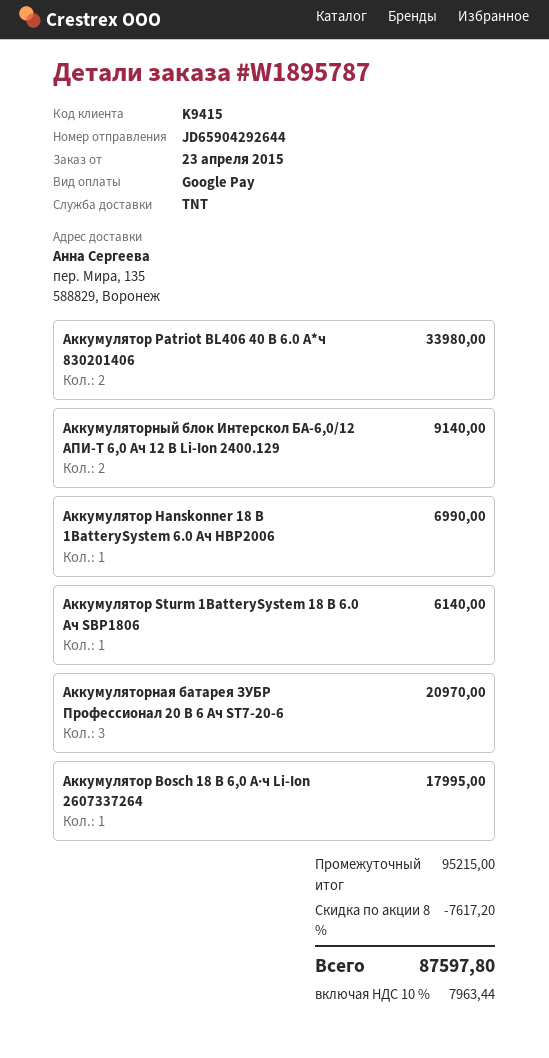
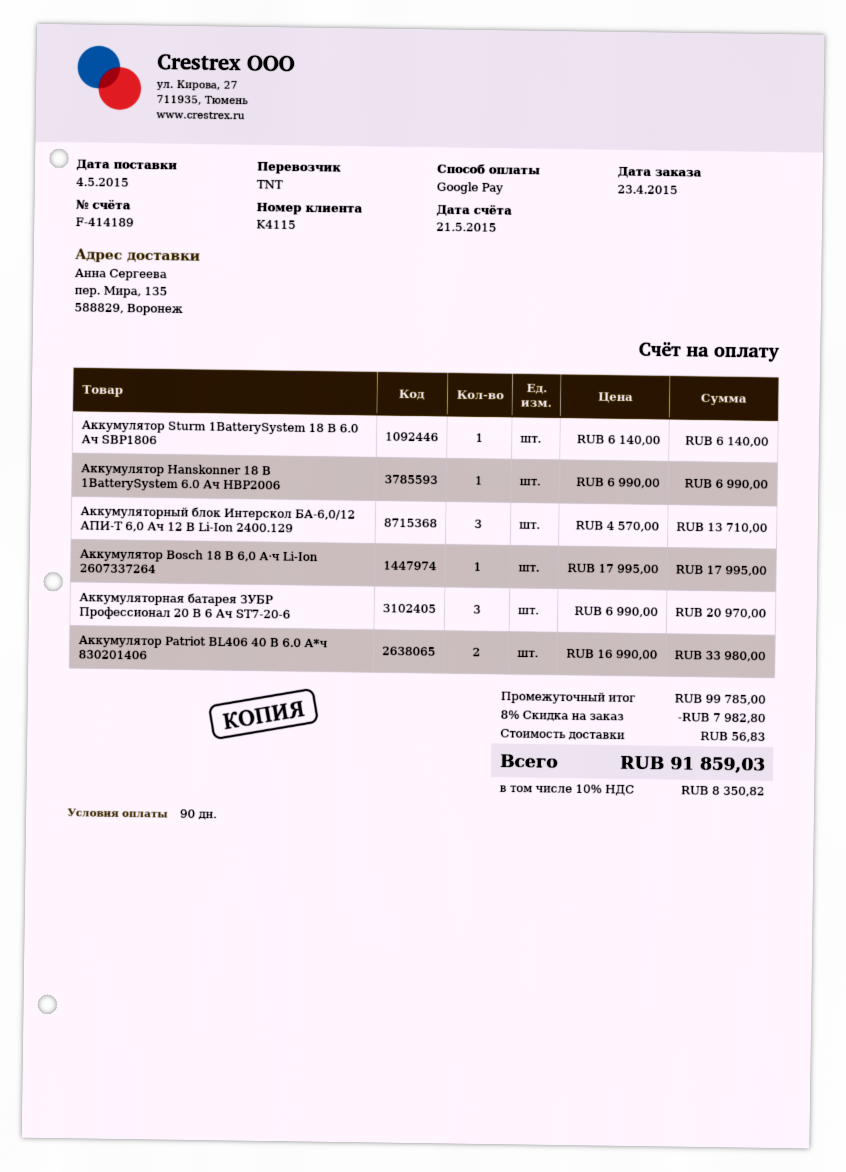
customer number: K9415 -> K4115
Аккумуляторный блок Интерскол БА-6,0/12 АПИ-Т 6,0 Ач 12 В Li-Ion 2400.129: 2 for 9140.00 -> 3 for 13710.00
subtotal: 95215.00 -> 99785.00
discount: 8% = 7617.20 -> 8% = 7982.80
shipping: none -> 56.83
tax: 10% = 7963.44 -> 10% = 8350.82
total: 87597.80 -> 91859.03

